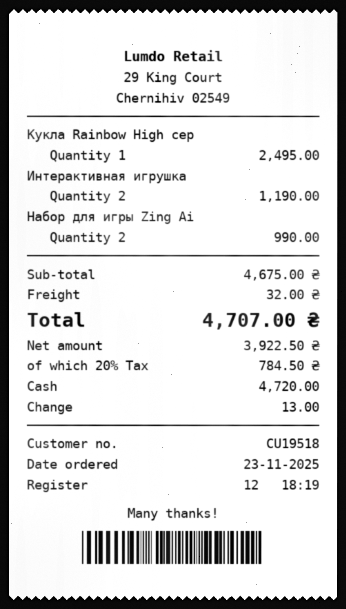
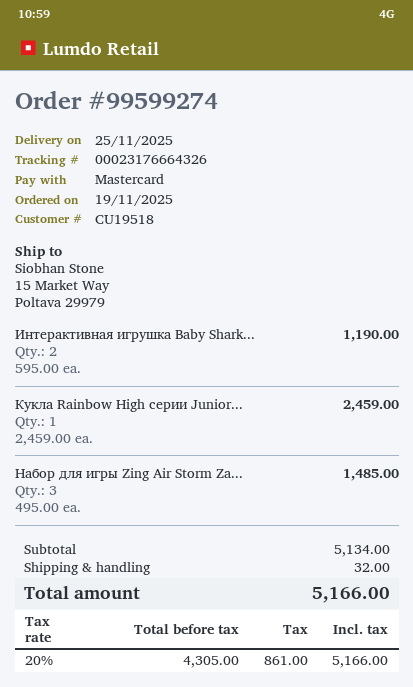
order date: 2025-11-23 -> 2025-11-19
payment method: cash -> Mastercard
Кукла Rainbow High сер: 1 for 2495.00 -> 1 for 2459.00
Набор для игры Zing Ai: 2 for 990.00 -> 3 for 1485.00
subtotal: 4675.00 -> 5134.00
net: 3922.50 -> 4305.00
tax: 20% = 784.50 -> 20% = 861.00
total: 4707.00 -> 5166.00

